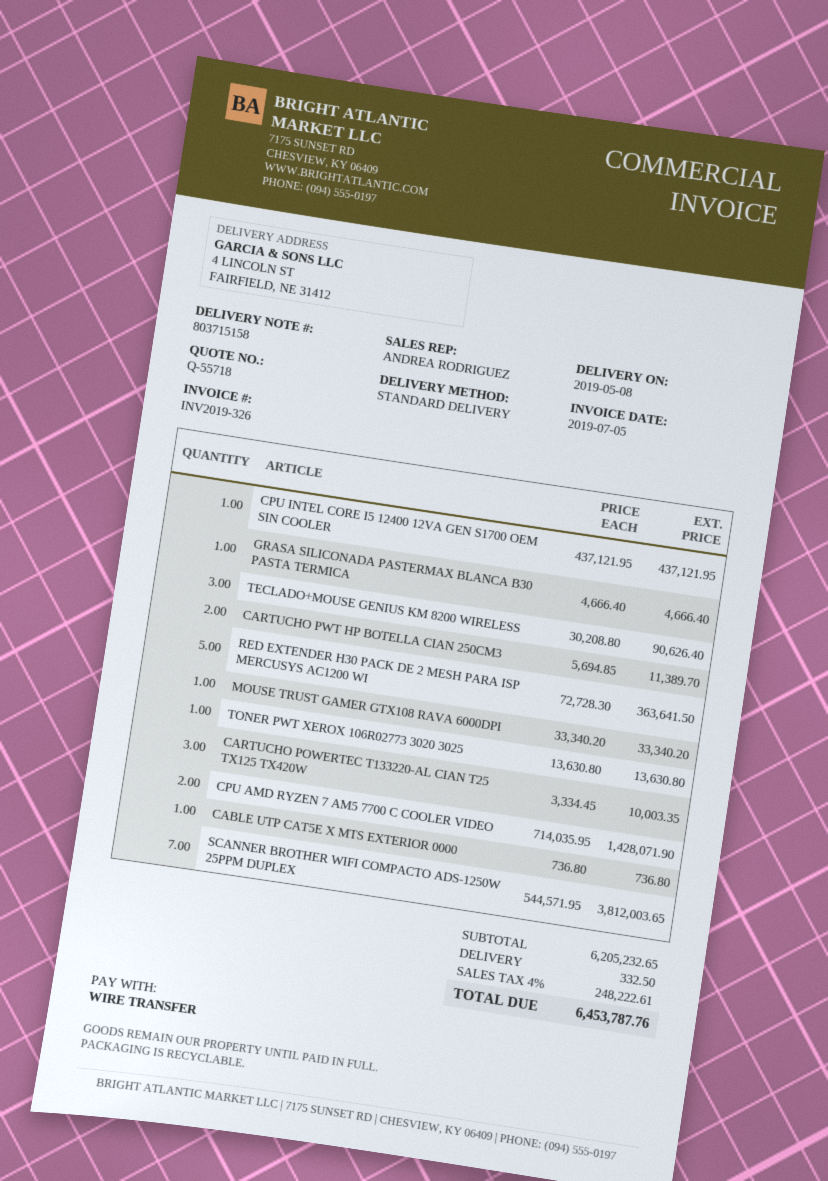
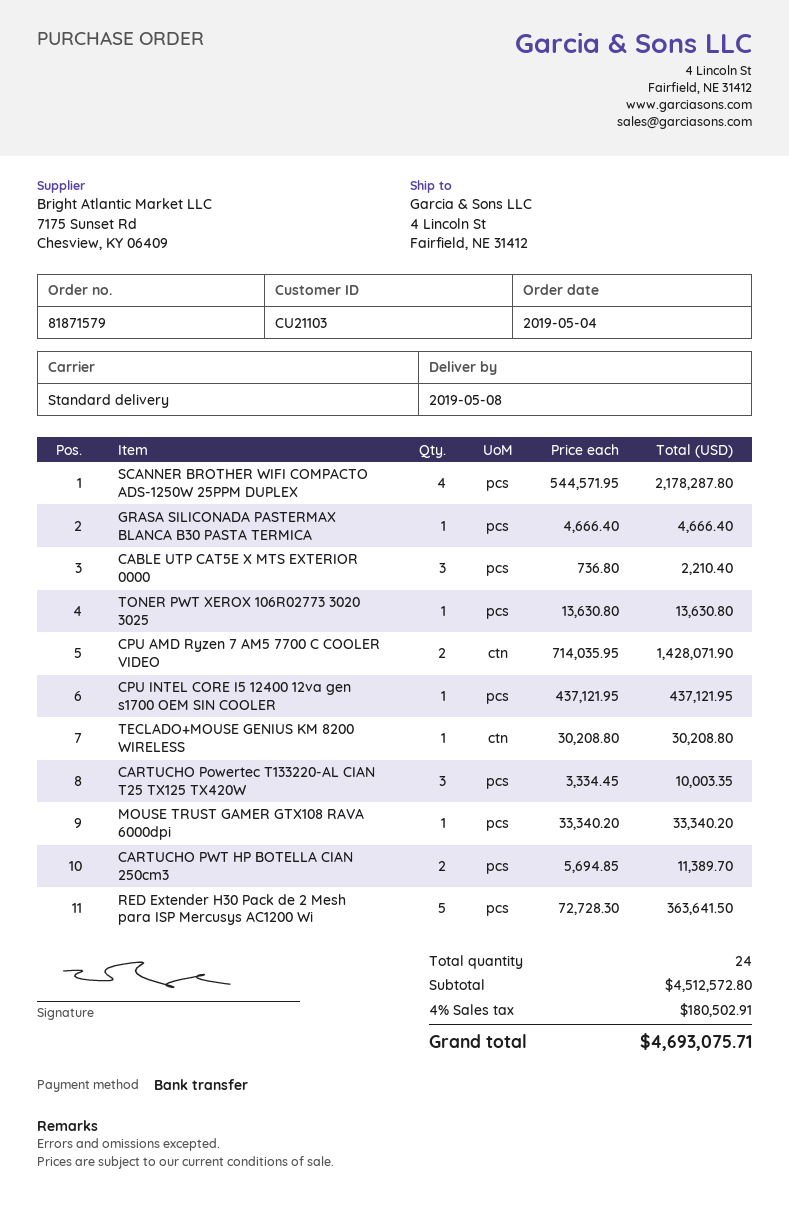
TECLADO+MOUSE GENIUS KM 8200 WIRELESS: 3 x 30208.80 = 90626.40 -> 1 x 30208.80 = 30208.80
CABLE UTP CAT5E X MTS EXTERIOR 0000: 1 x 736.80 = 736.80 -> 3 x 736.80 = 2210.40
SCANNER BROTHER WIFI COMPACTO ADS-1250W 25PPM DUPLEX: 7 x 544571.95 = 3812003.65 -> 4 x 544571.95 = 2178287.80
subtotal: 6205232.65 -> 4512572.80
shipping: 332.50 -> none
tax: 4% = 248222.61 -> 4% = 180502.91
total: 6453787.76 -> 4693075.71

